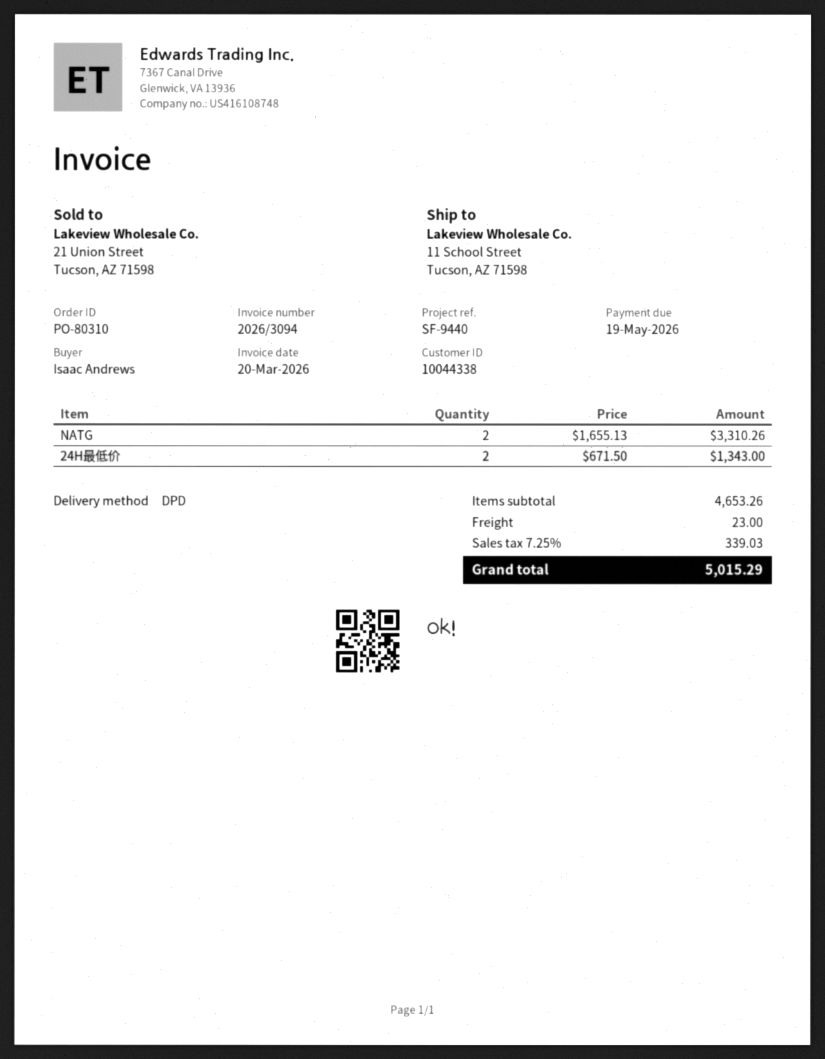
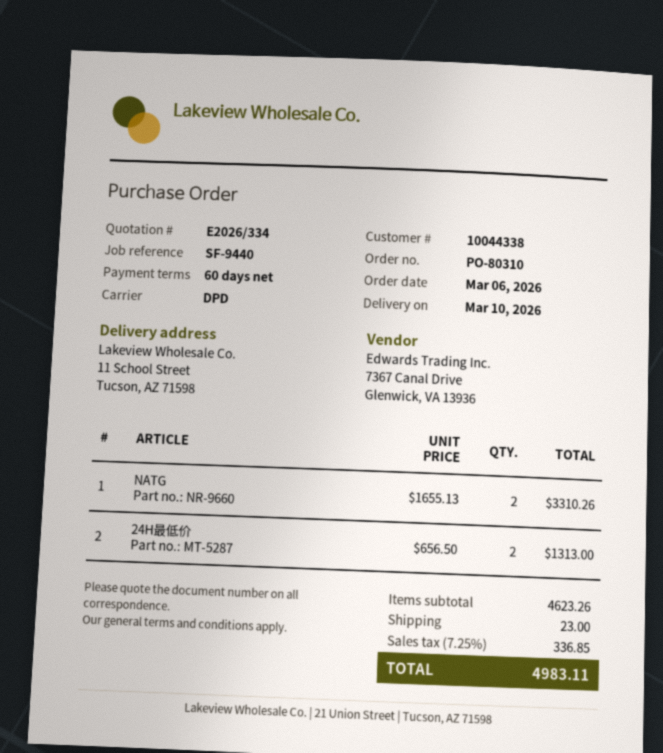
24H最低价: 2 x 671.50 = 1343.00 -> 2 x 656.50 = 1313.00
subtotal: 4653.26 -> 4623.26
tax: 7.25% = 339.03 -> 7.25% = 336.85
total: 5015.29 -> 4983.11

